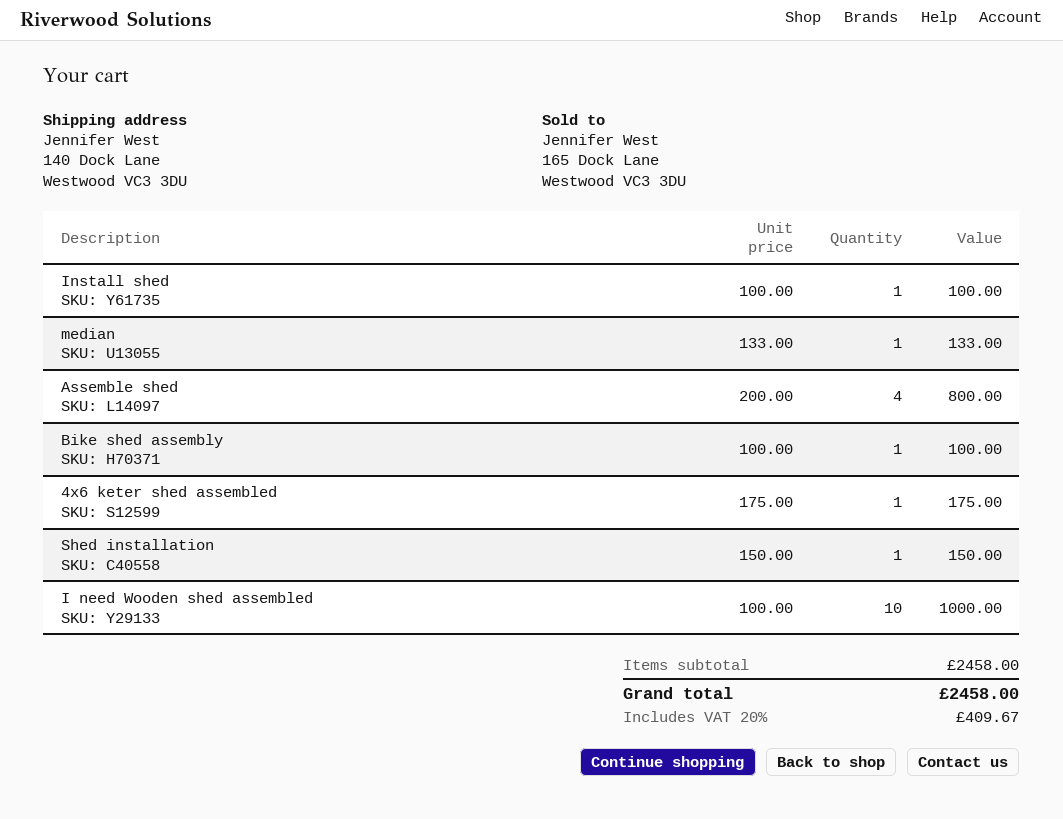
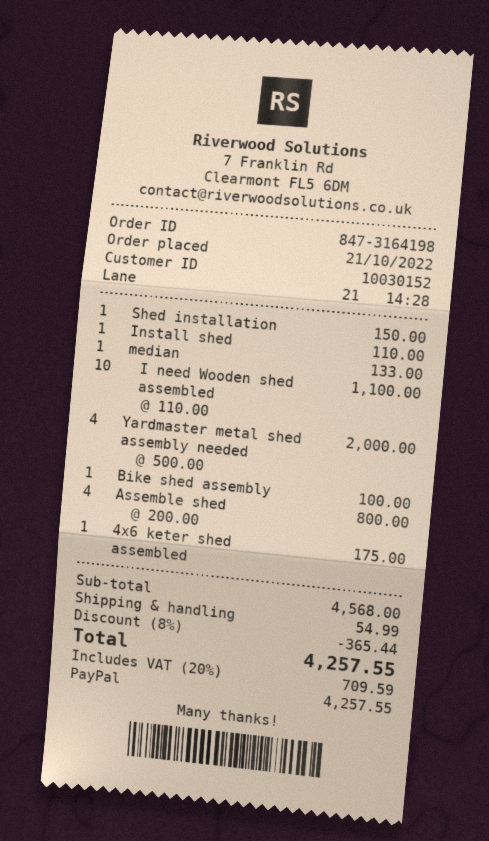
Install shed: 1 x 100.00 = 100.00 -> 1 x 110.00 = 110.00
I need Wooden shed assembled: 10 x 100.00 = 1000.00 -> 10 x 110.00 = 1100.00
Yardmaster metal shed assembly needed: none -> 4 x 500.00 = 2000.00
subtotal: 2458.00 -> 4568.00
discount: none -> 8% = 365.44
shipping: none -> 54.99
tax: 20% = 409.67 -> 20% = 709.59
total: 2458.00 -> 4257.55

